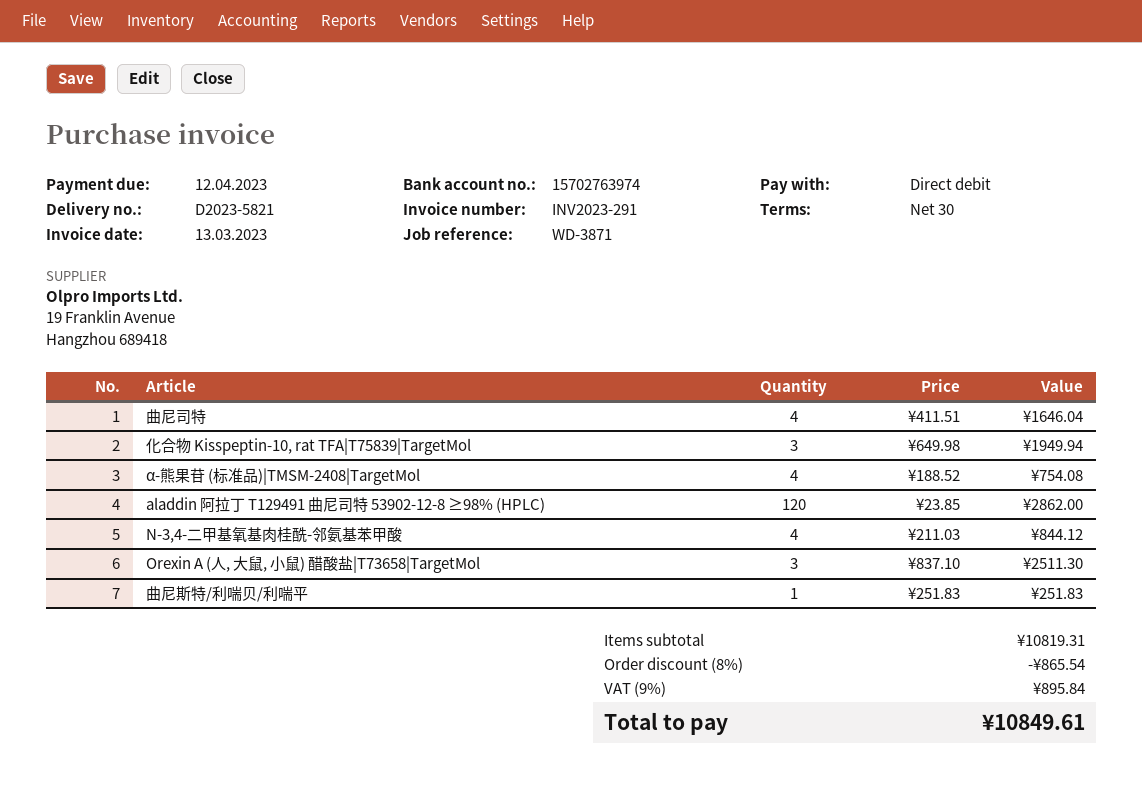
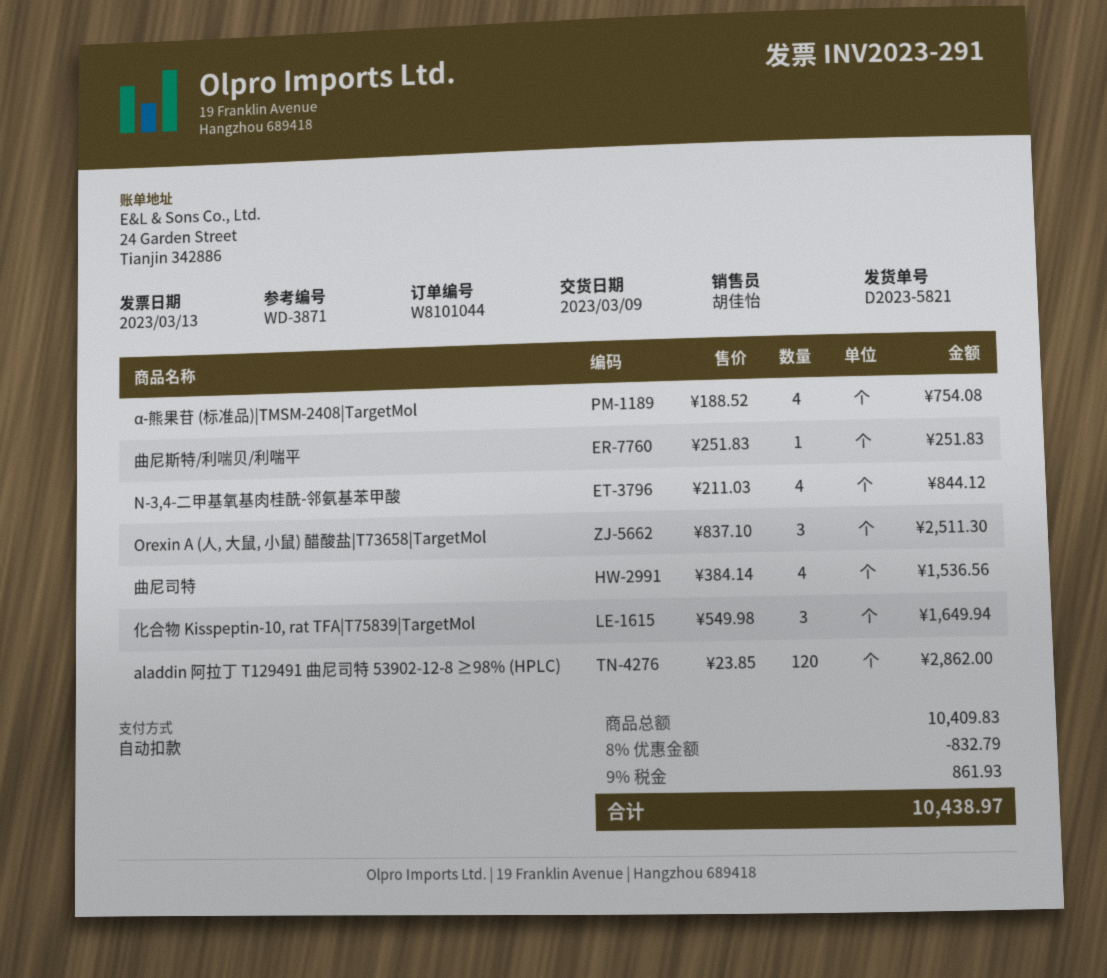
曲尼司特: 4 x 411.51 = 1646.04 -> 4 x 384.14 = 1536.56
化合物 Kisspeptin-10, rat TFA|T75839|TargetMol: 3 x 649.98 = 1949.94 -> 3 x 549.98 = 1649.94
subtotal: 10819.31 -> 10409.83
discount: 8% = 865.54 -> 8% = 832.79
tax: 9% = 895.84 -> 9% = 861.93
total: 10849.61 -> 10438.97

